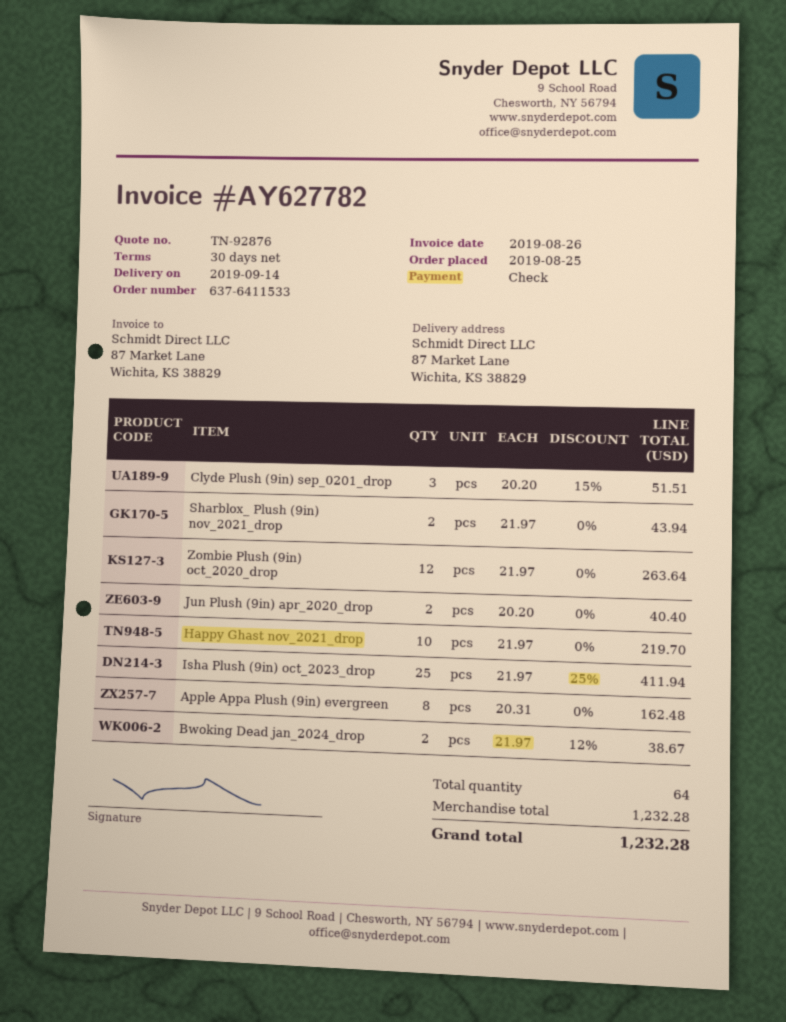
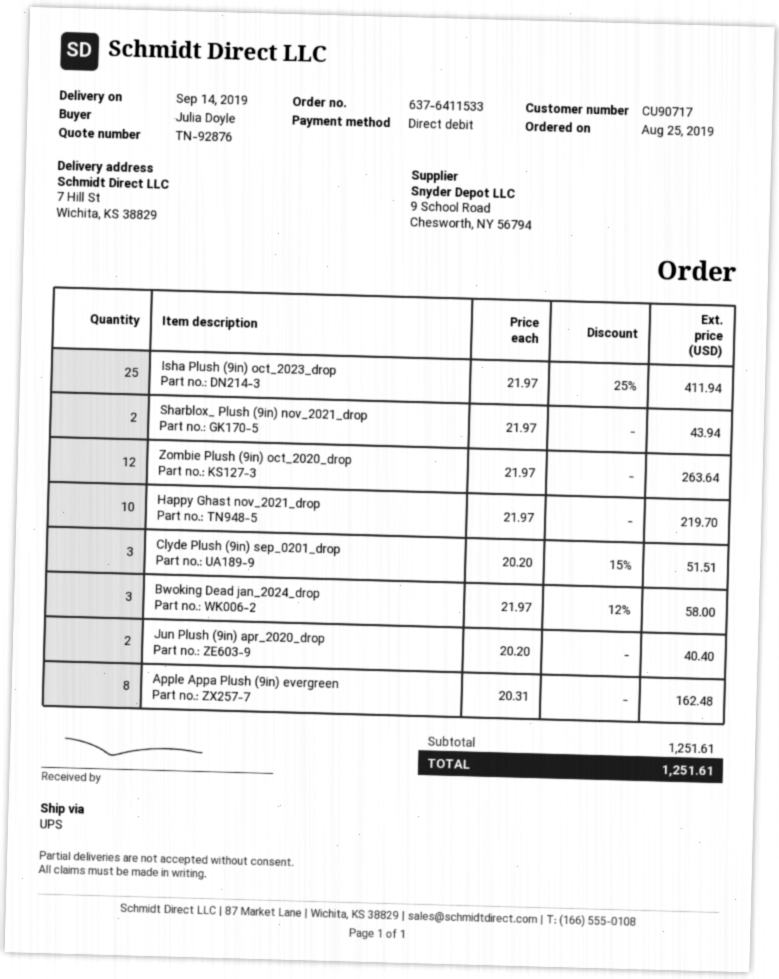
payment method: cheque -> direct debit
ship to: 87 Market Lane, Wichita, KS 38829 -> 7 Hill St, Wichita, KS 38829
Bwoking Dead jan_2024_drop: 2 x 21.97 - 12% = 38.67 -> 3 x 21.97 - 12% = 58.00
subtotal: 1232.28 -> 1251.61
total: 1232.28 -> 1251.61

